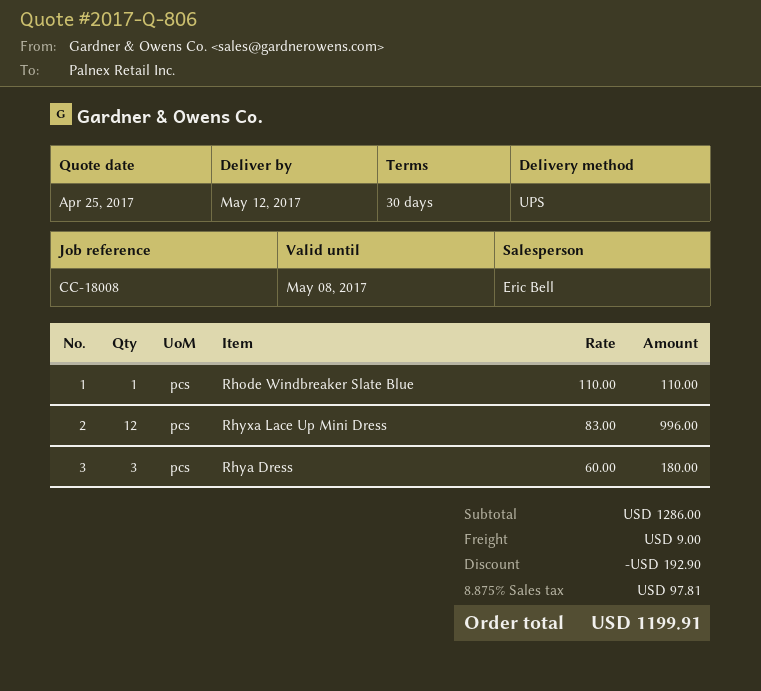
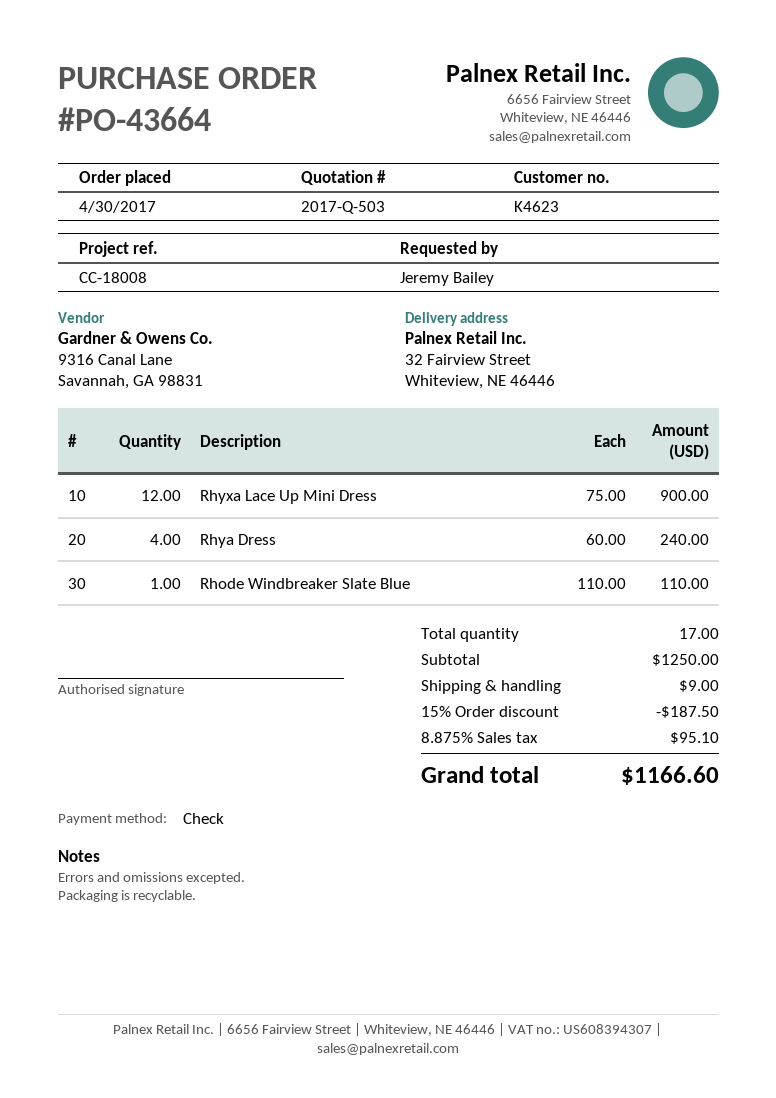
quote number: 2017-Q-806 -> 2017-Q-503
Rhyxa Lace Up Mini Dress: 12 x 83.00 = 996.00 -> 12 x 75.00 = 900.00
Rhya Dress: 3 x 60.00 = 180.00 -> 4 x 60.00 = 240.00
subtotal: 1286.00 -> 1250.00
discount: 192.90 -> 187.50
tax: 8.875% = 97.81 -> 8.875% = 95.10
total: 1199.91 -> 1166.60

